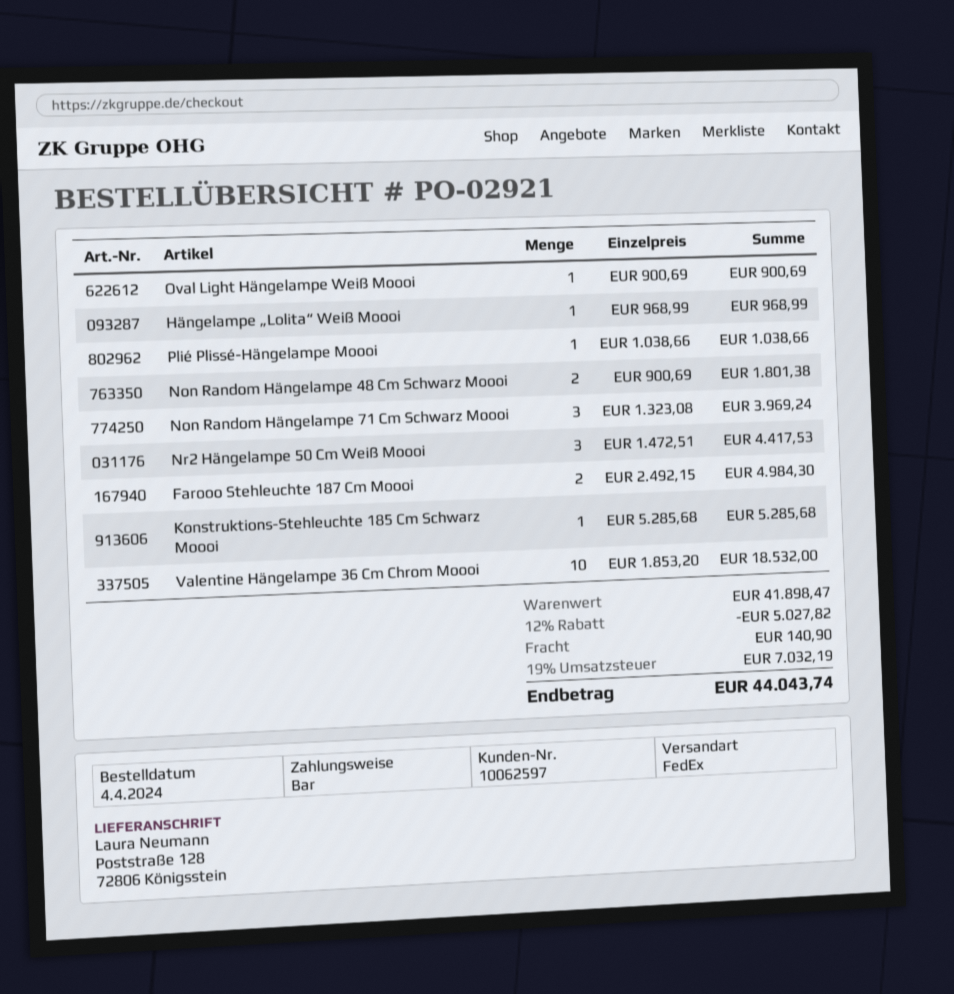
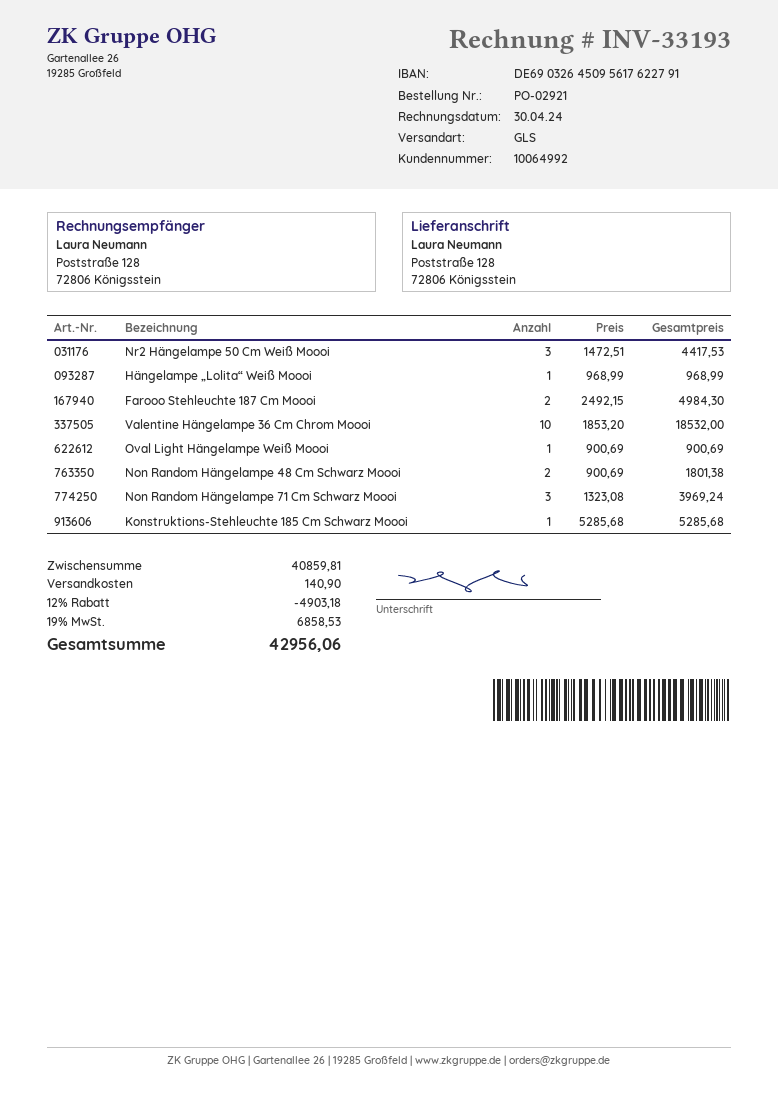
customer number: 10062597 -> 10064992
shipping method: FedEx -> GLS
Plié Plissé-Hängelampe Moooi: 1 x 1038.66 = 1038.66 -> none
subtotal: 41898.47 -> 40859.81
discount: 12% = 5027.82 -> 12% = 4903.18
tax: 19% = 7032.19 -> 19% = 6858.53
total: 44043.74 -> 42956.06

